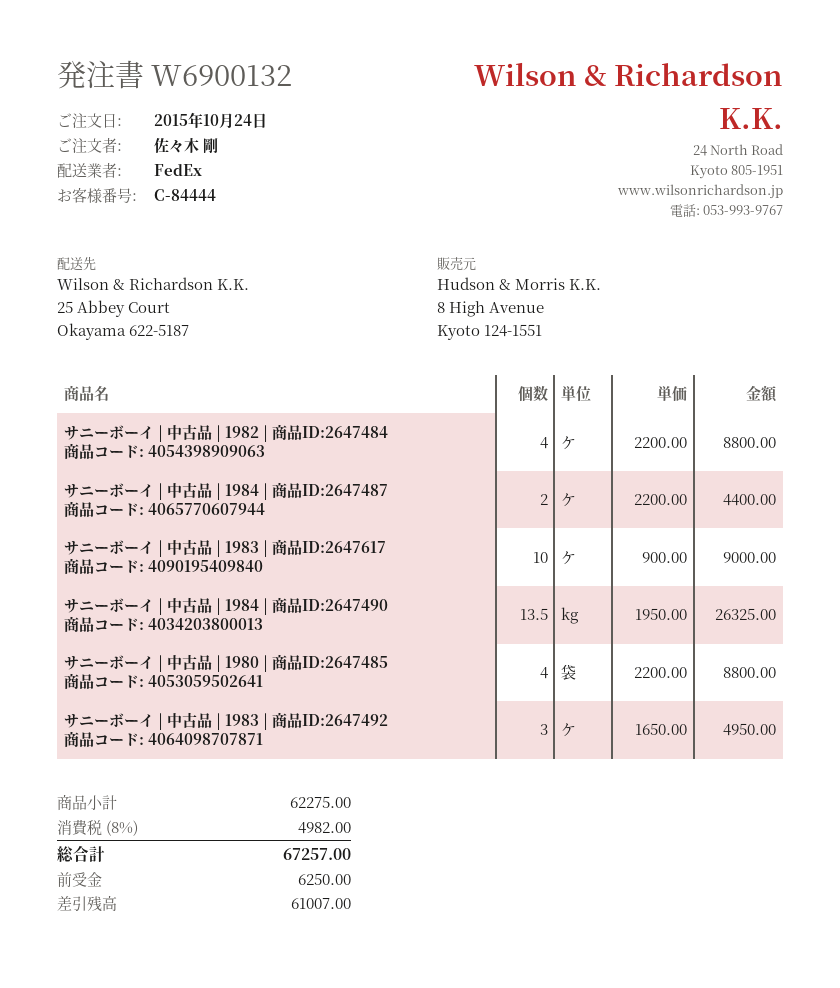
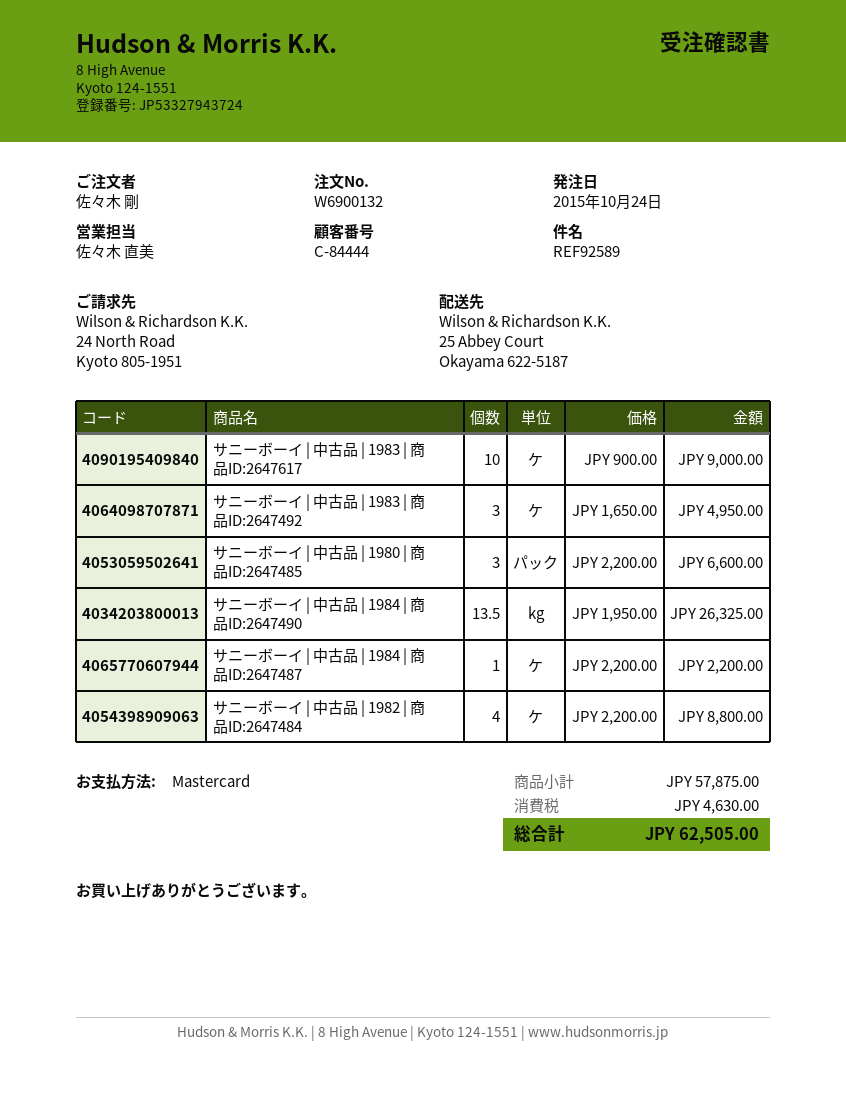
サニーボーイ | 中古品 | 1984 | 商品ID:2647487: 2 x 2200.00 = 4400.00 -> 1 x 2200.00 = 2200.00
サニーボーイ | 中古品 | 1980 | 商品ID:2647485: 4 x 2200.00 = 8800.00 -> 3 x 2200.00 = 6600.00
subtotal: 62275.00 -> 57875.00
tax: 4982.00 -> 4630.00
total: 67257.00 -> 62505.00

